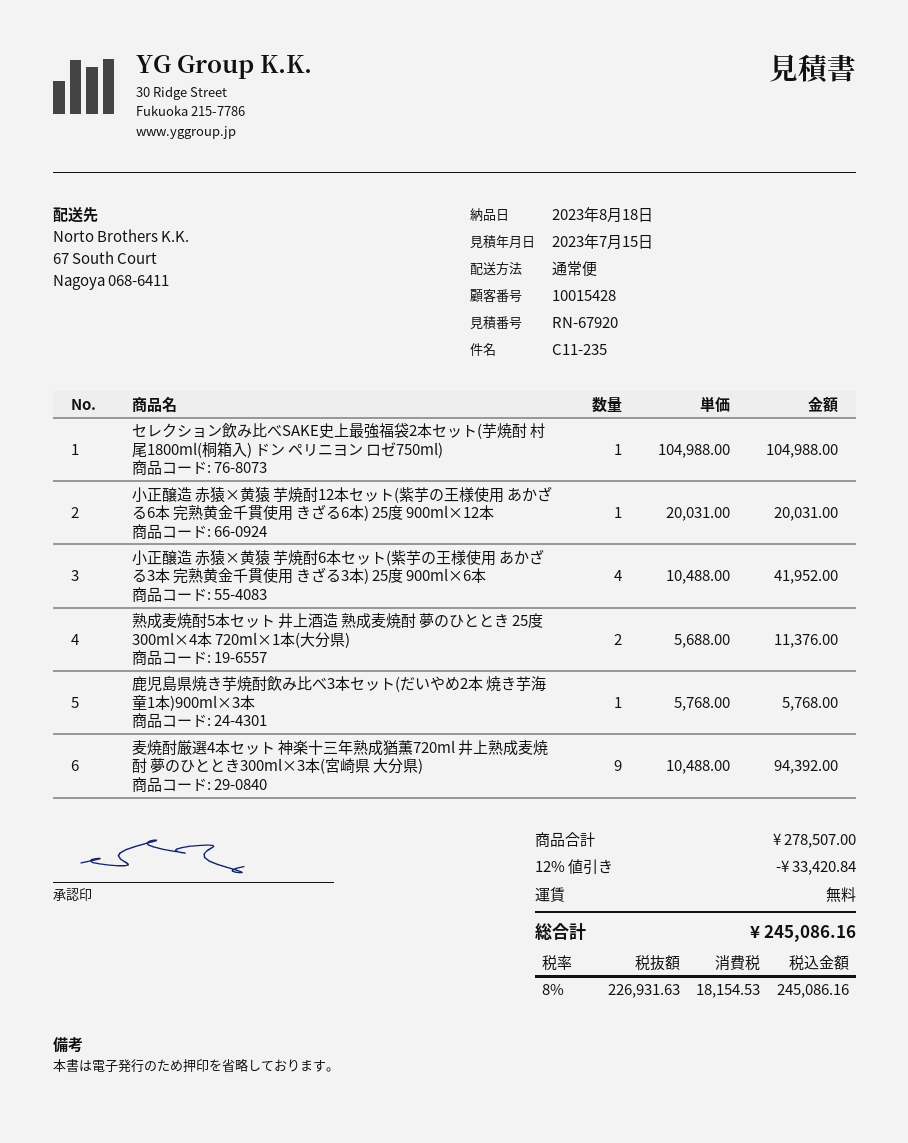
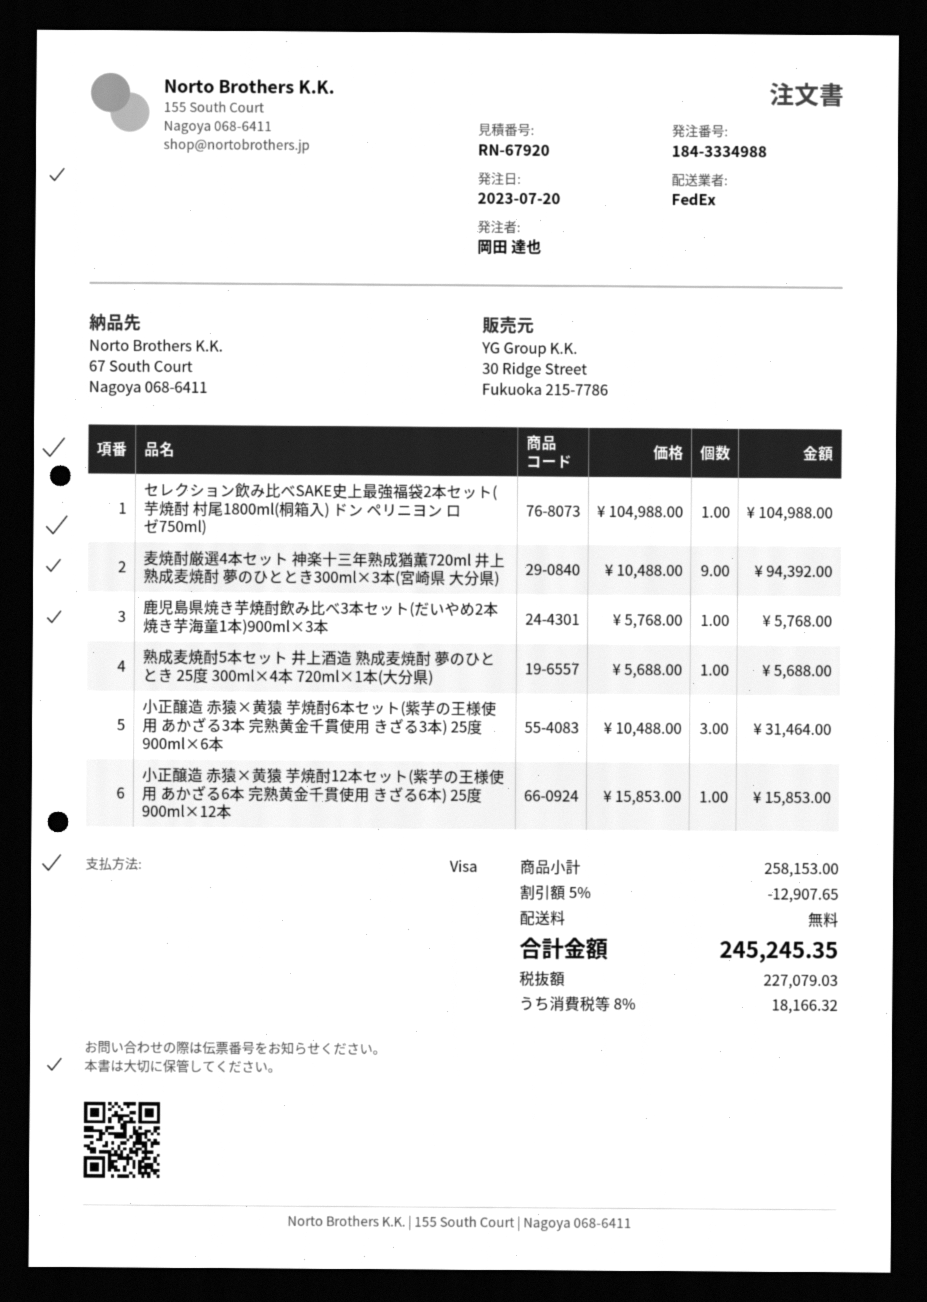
shipping method: standard -> FedEx
小正醸造 赤猿×黄猿 芋焼酎12本セット(紫芋の王様使用 あかざる6本 完熟黄金千貫使用 きざる6本) 25度 900ml×12本: 1 x 20031.00 = 20031.00 -> 1 x 15853.00 = 15853.00
小正醸造 赤猿×黄猿 芋焼酎6本セット(紫芋の王様使用 あかざる3本 完熟黄金千貫使用 きざる3本) 25度 900ml×6本: 4 x 10488.00 = 41952.00 -> 3 x 10488.00 = 31464.00
熟成麦焼酎5本セット 井上酒造 熟成麦焼酎 夢のひととき 25度 300ml×4本 720ml×1本(大分県): 2 x 5688.00 = 11376.00 -> 1 x 5688.00 = 5688.00
subtotal: 278507.00 -> 258153.00
discount: 12% = 33420.84 -> 5% = 12907.65
net: 226931.63 -> 227079.03
tax: 8% = 18154.53 -> 8% = 18166.32
total: 245086.16 -> 245245.35

